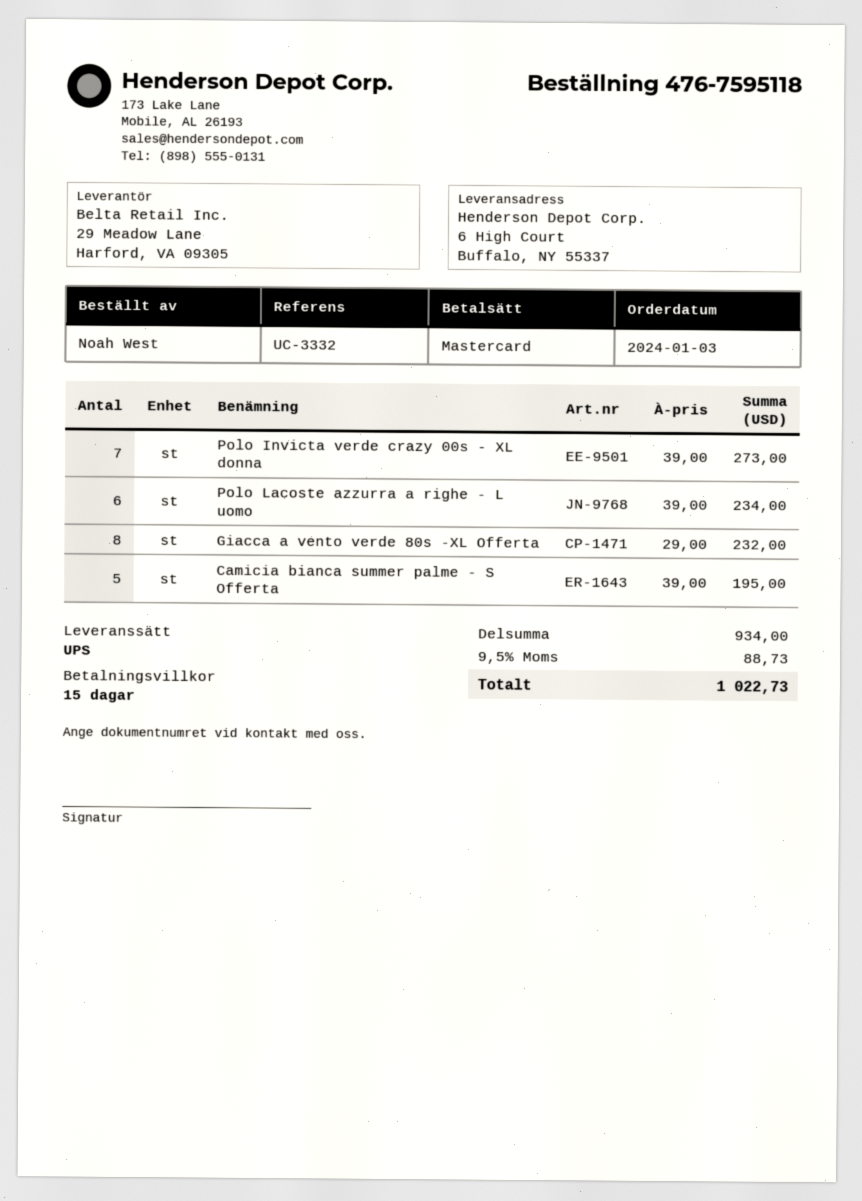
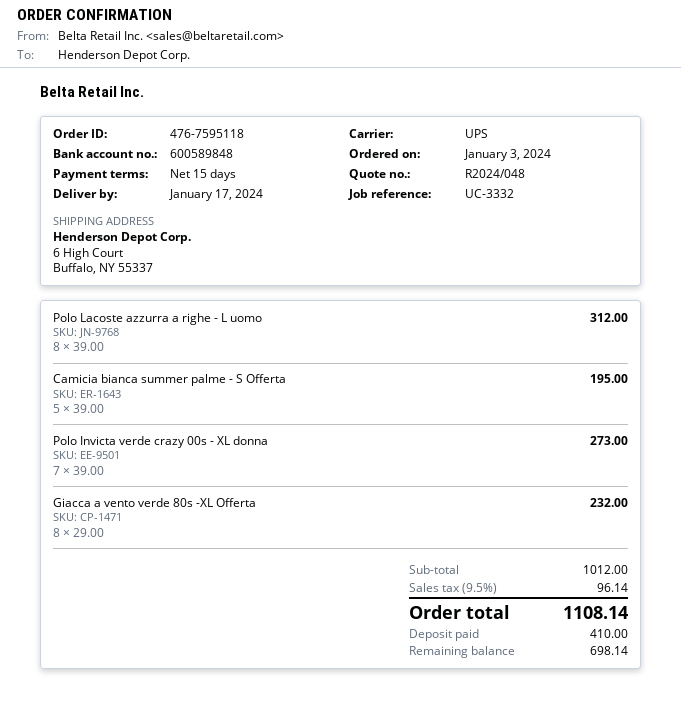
Polo Lacoste azzurra a righe - L uomo: 6 x 39.00 = 234.00 -> 8 x 39.00 = 312.00
subtotal: 934.00 -> 1012.00
tax: 9.5% = 88.73 -> 9.5% = 96.14
total: 1022.73 -> 1108.14

